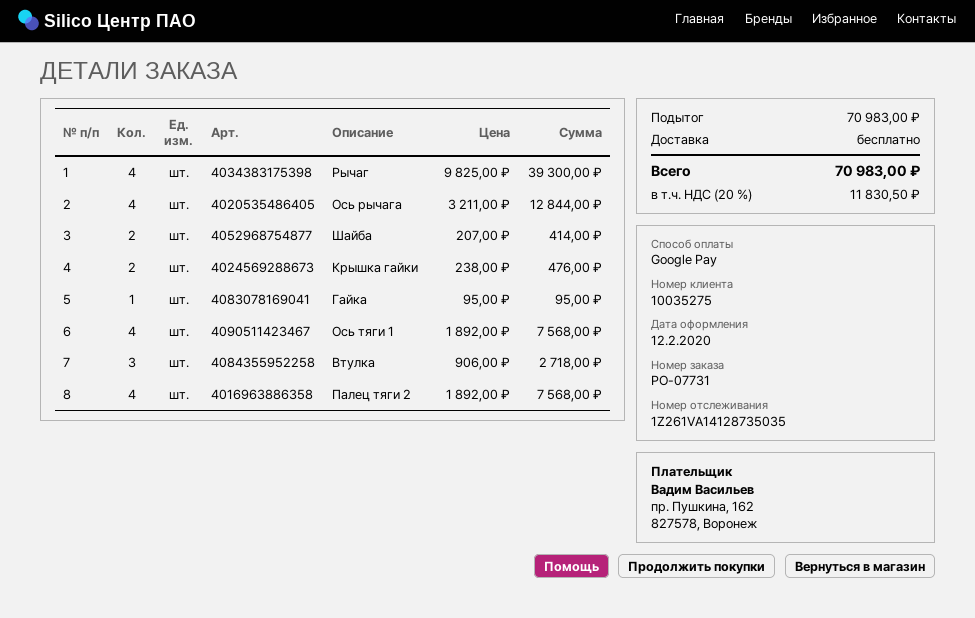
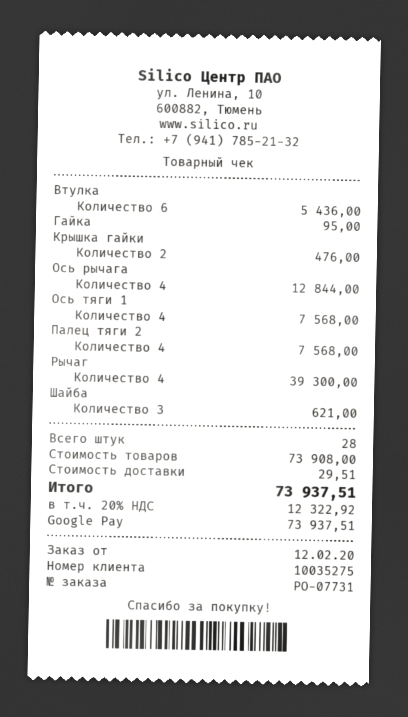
Шайба: 2 for 414.00 -> 3 for 621.00
Втулка: 3 for 2718.00 -> 6 for 5436.00
subtotal: 70983.00 -> 73908.00
shipping: 0.00 -> 29.51
tax: 20% = 11830.50 -> 20% = 12322.92
total: 70983.00 -> 73937.51

